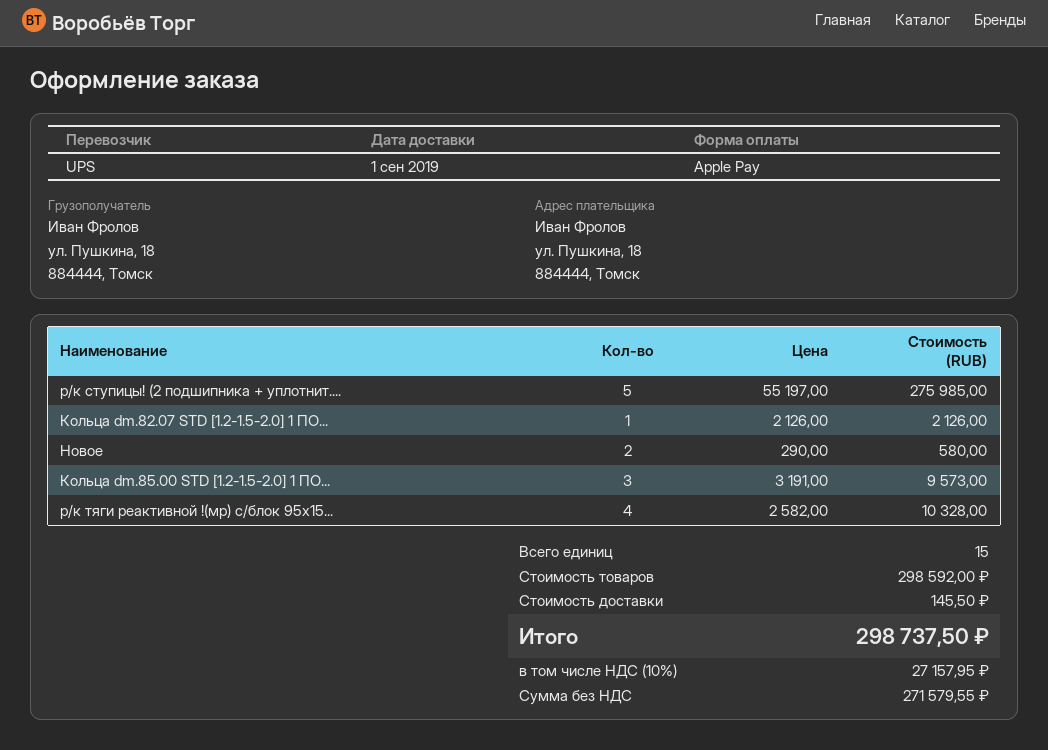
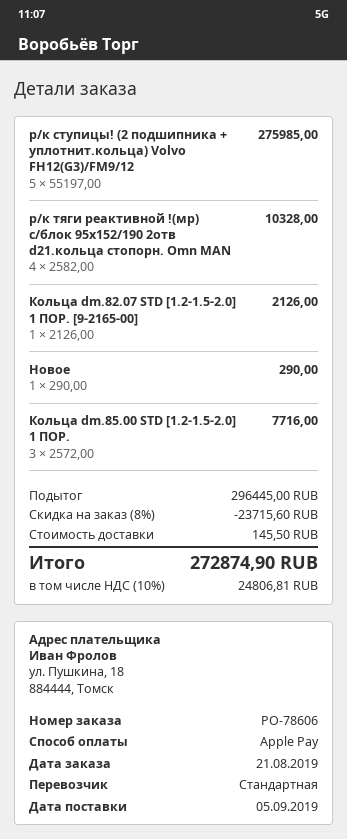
delivery date: 2019-09-01 -> 2019-09-05
shipping method: UPS -> standard
Новое: 2 x 290.00 = 580.00 -> 1 x 290.00 = 290.00
Кольца dm.85.00 STD [1.2-1.5-2.0] 1 ПО...: 3 x 3191.00 = 9573.00 -> 3 x 2572.00 = 7716.00
subtotal: 298592.00 -> 296445.00
discount: none -> 8% = 23715.60
tax: 10% = 27157.95 -> 10% = 24806.81
total: 298737.50 -> 272874.90

